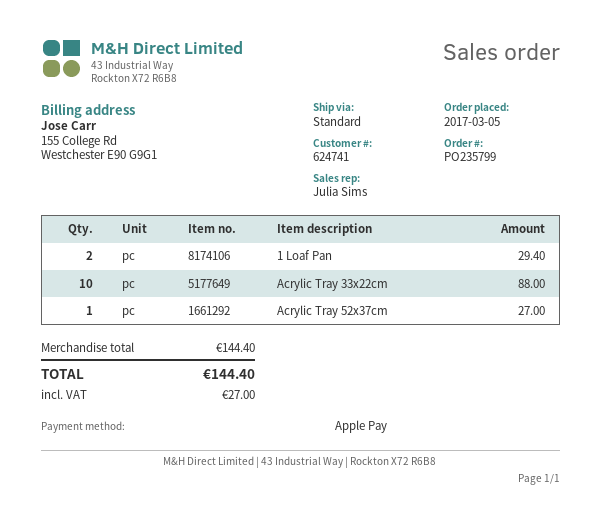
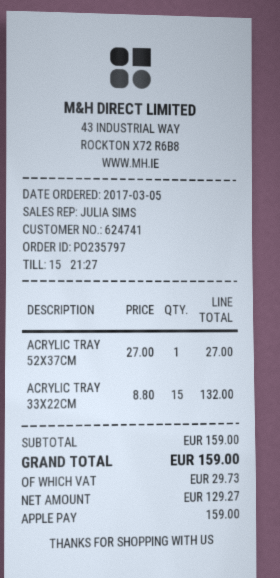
order number: PO235799 -> PO235797
1 Loaf Pan: 2 for 29.40 -> none
Acrylic Tray 33x22cm: 10 for 88.00 -> 15 for 132.00
subtotal: 144.40 -> 159.00
tax: 27.00 -> 29.73
total: 144.40 -> 159.00

